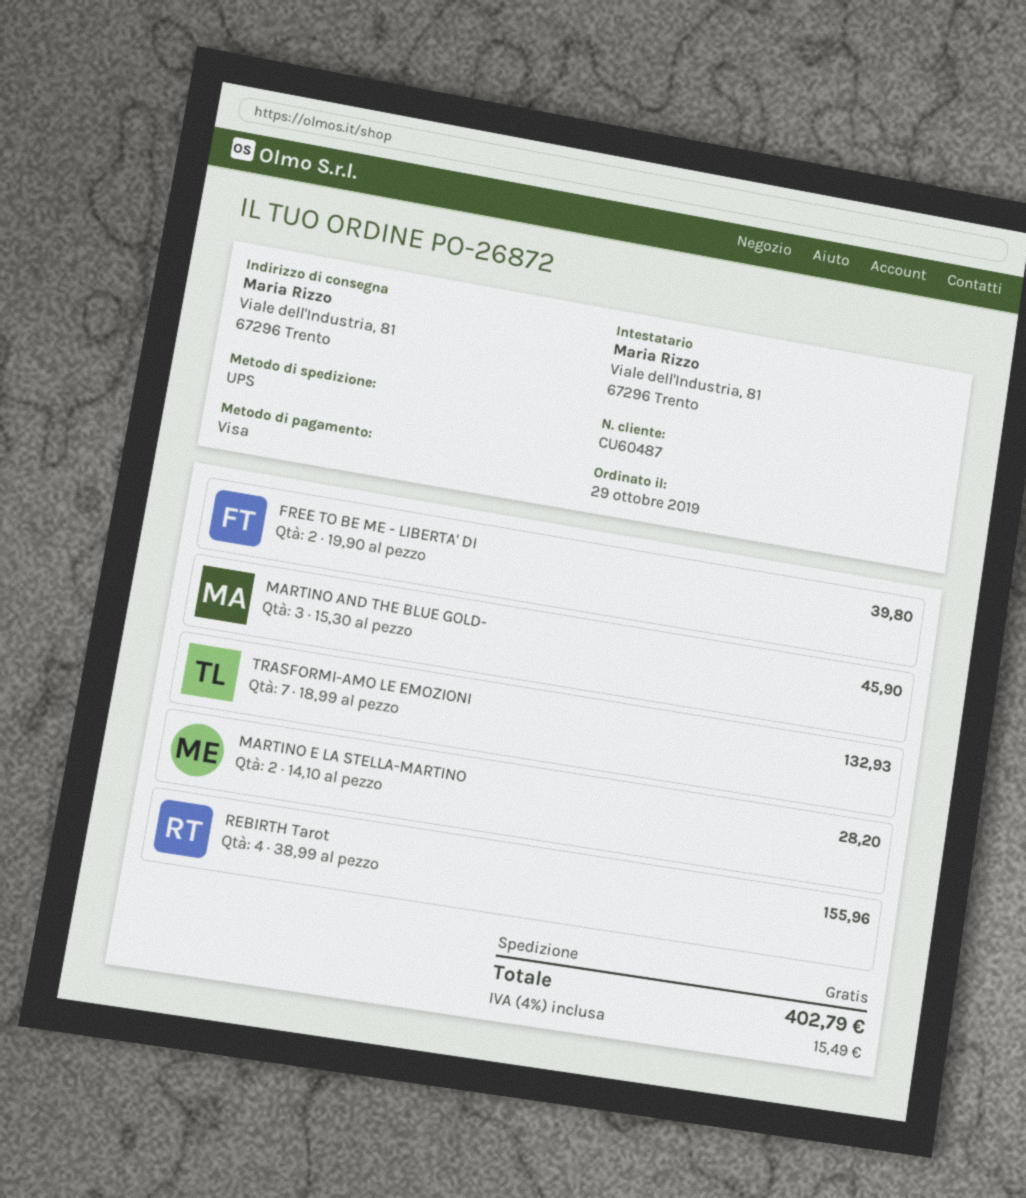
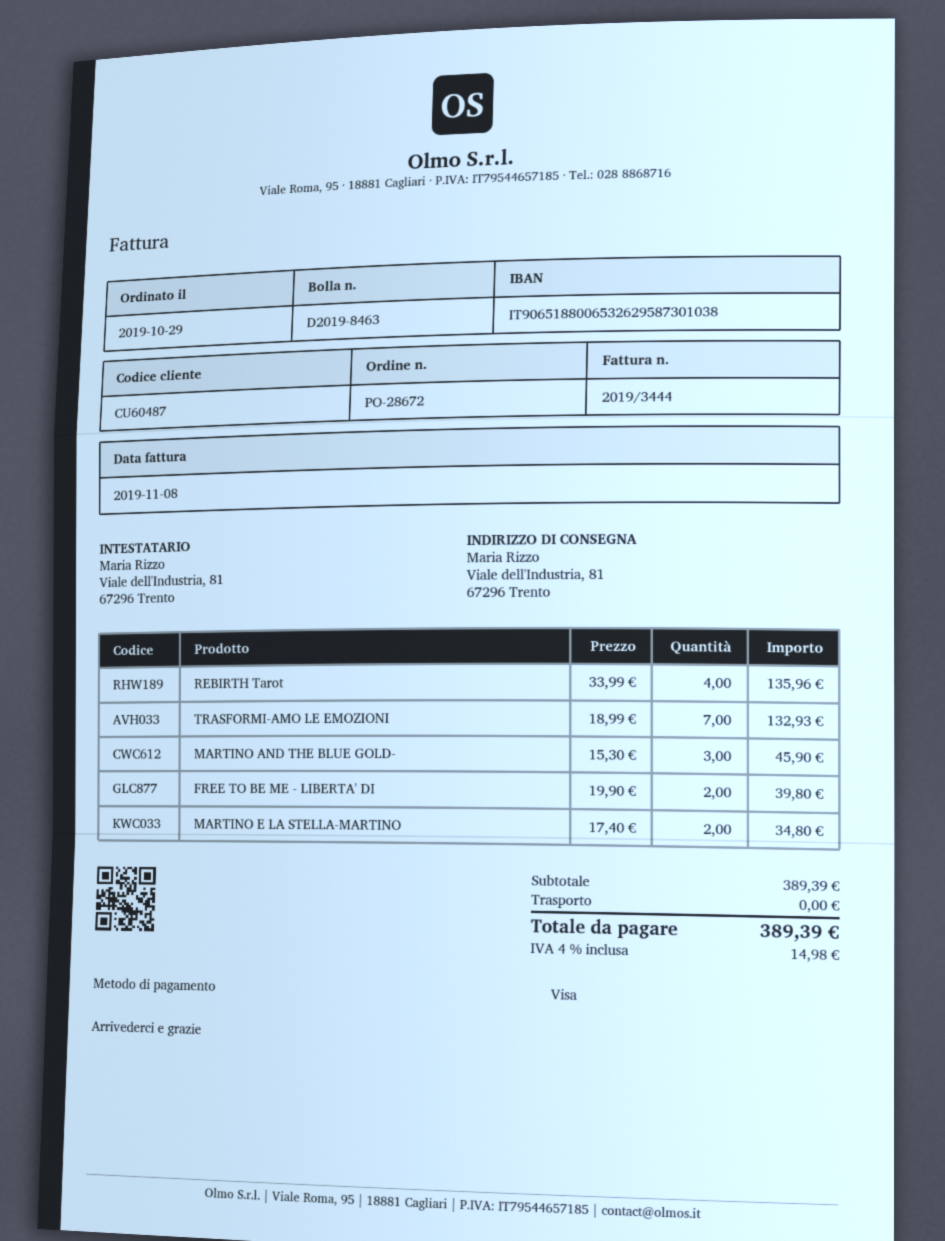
order number: PO-26872 -> PO-28672
MARTINO E LA STELLA-MARTINO: 2 x 14.10 = 28.20 -> 2 x 17.40 = 34.80
REBIRTH Tarot: 4 x 38.99 = 155.96 -> 4 x 33.99 = 135.96
tax: 4% = 15.49 -> 4% = 14.98
total: 402.79 -> 389.39

